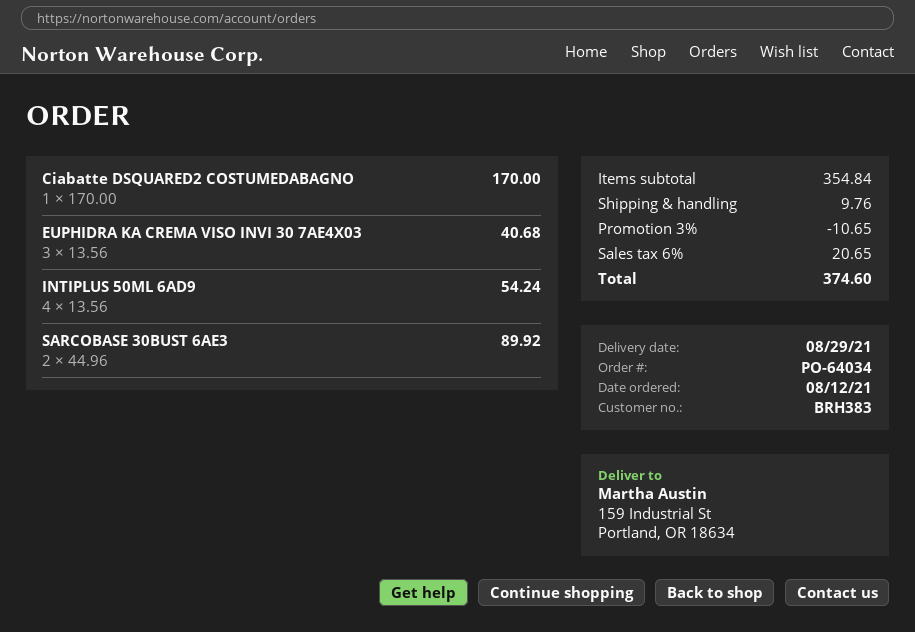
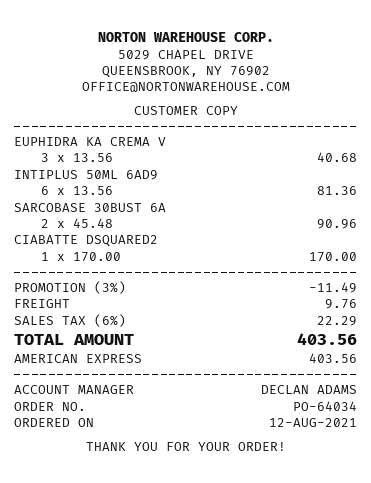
INTIPLUS 50ML 6AD9: 4 x 13.56 = 54.24 -> 6 x 13.56 = 81.36
SARCOBASE 30BUST 6AE3: 2 x 44.96 = 89.92 -> 2 x 45.48 = 90.96
discount: 3% = 10.65 -> 3% = 11.49
tax: 6% = 20.65 -> 6% = 22.29
total: 374.60 -> 403.56

